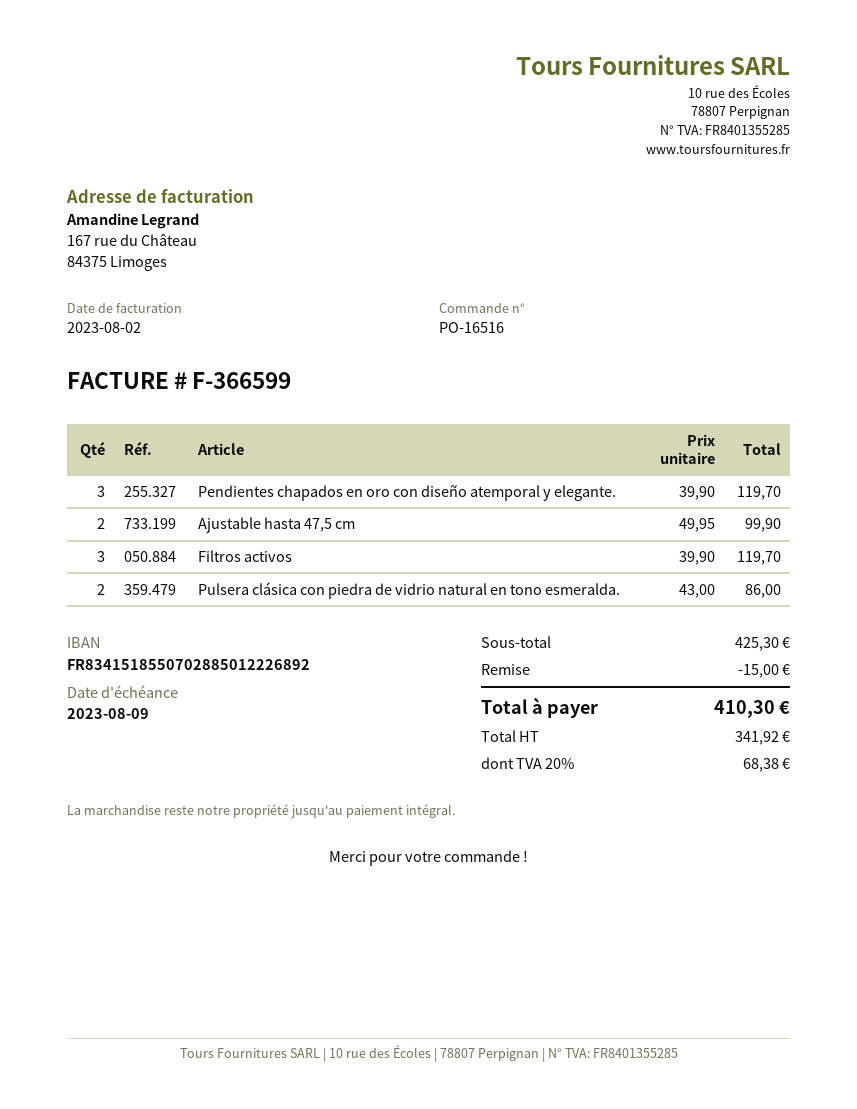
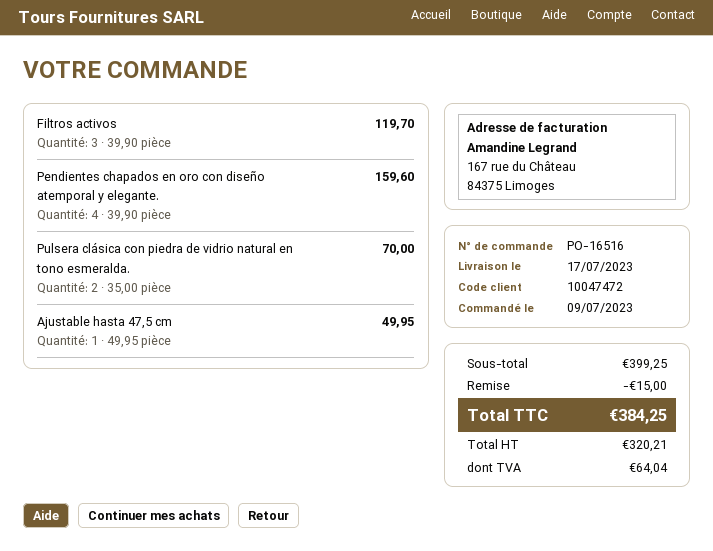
Pendientes chapados en oro con diseño atemporal y elegante.: 3 x 39.90 = 119.70 -> 4 x 39.90 = 159.60
Ajustable hasta 47,5 cm: 2 x 49.95 = 99.90 -> 1 x 49.95 = 49.95
Pulsera clásica con piedra de vidrio natural en tono esmeralda.: 2 x 43.00 = 86.00 -> 2 x 35.00 = 70.00
subtotal: 425.30 -> 399.25
net: 341.92 -> 320.21
tax: 68.38 -> 64.04
total: 410.30 -> 384.25

